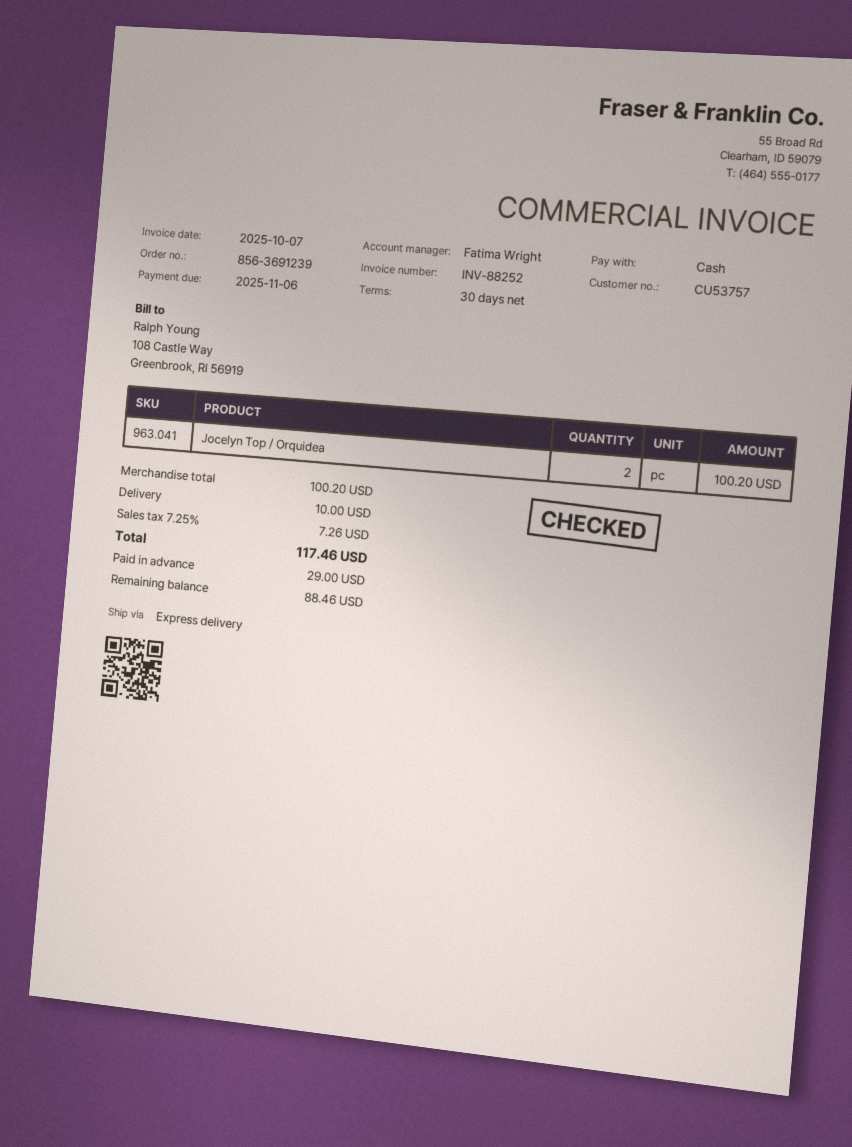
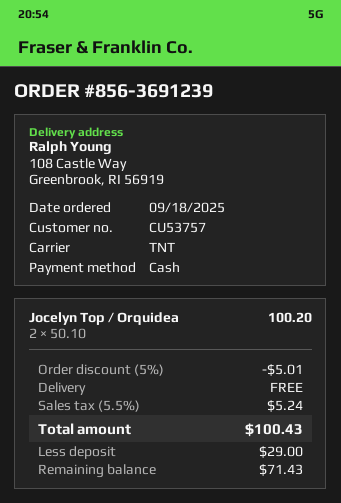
shipping method: express -> TNT
discount: none -> 5% = 5.01
shipping: 10.00 -> 0.00
tax: 7.25% = 7.26 -> 5.5% = 5.24
total: 117.46 -> 100.43
balance: 88.46 -> 71.43

